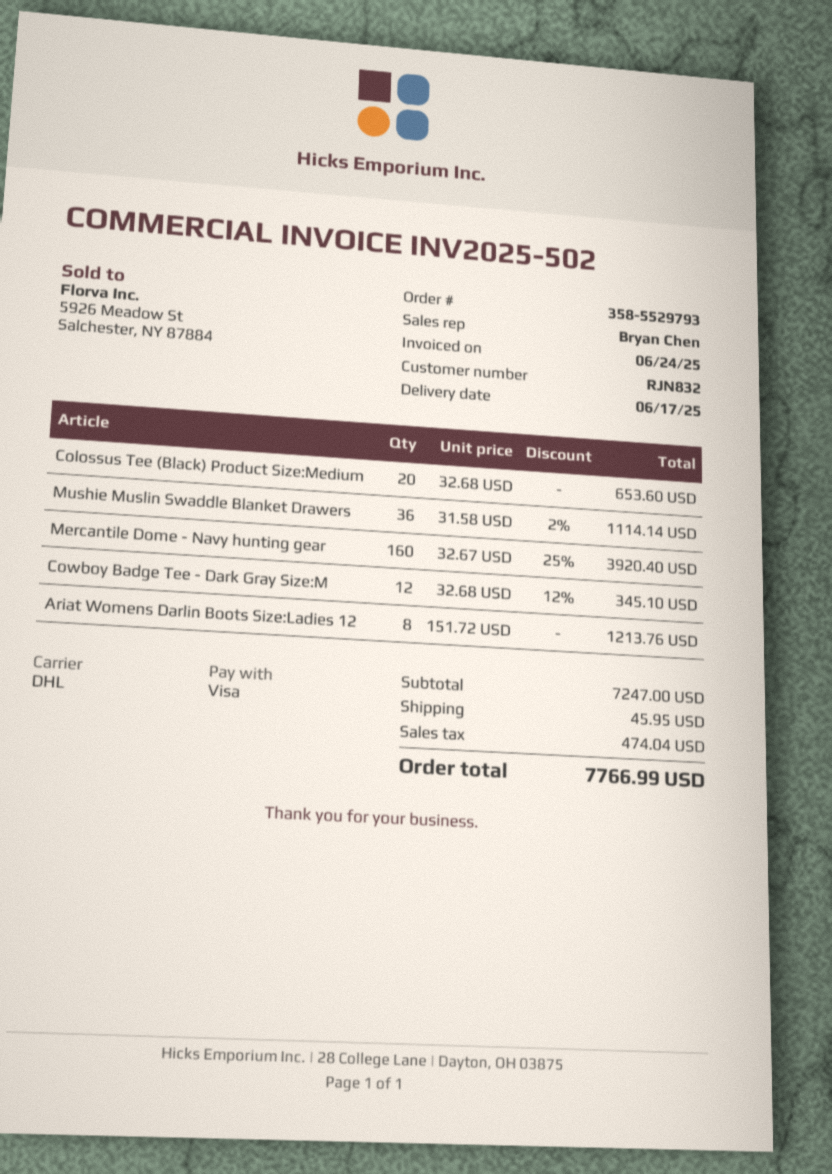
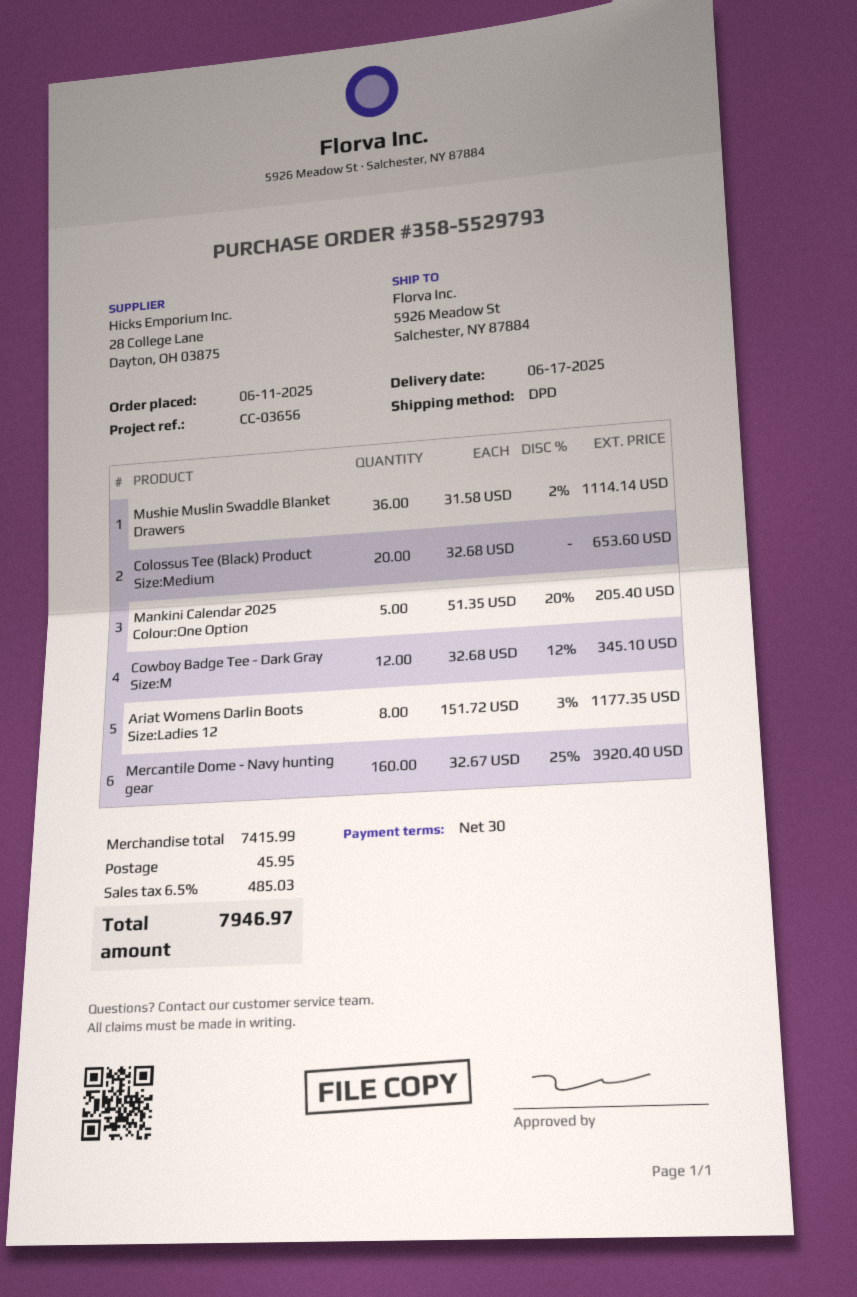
shipping method: DHL -> DPD
Ariat Womens Darlin Boots Size:Ladies 12: 8 x 151.72 = 1213.76 -> 8 x 151.72 - 3% = 1177.35
Mankini Calendar 2025 Colour:One Option: none -> 5 x 51.35 - 20% = 205.40
subtotal: 7247.00 -> 7415.99
tax: 474.04 -> 485.03
total: 7766.99 -> 7946.97

